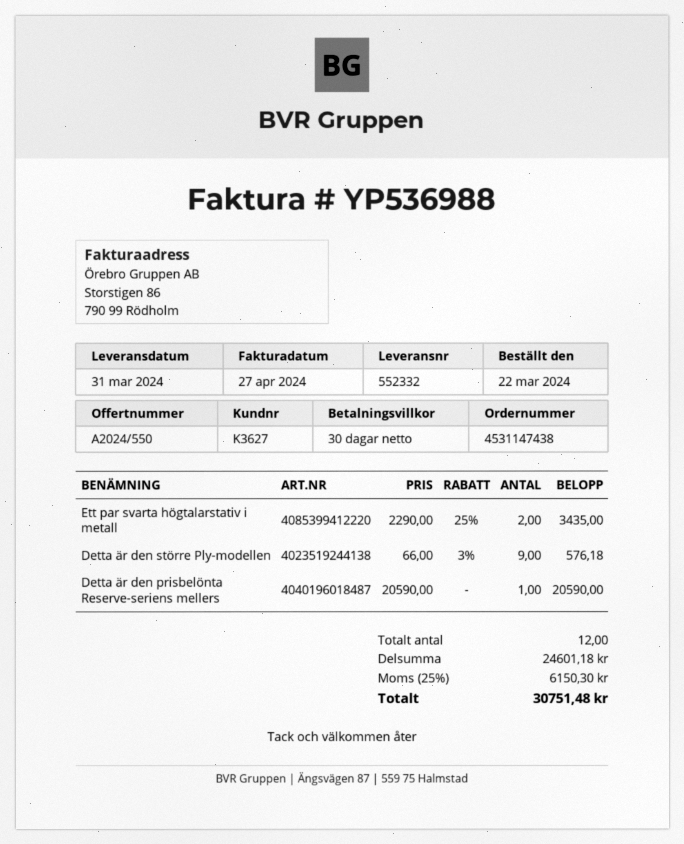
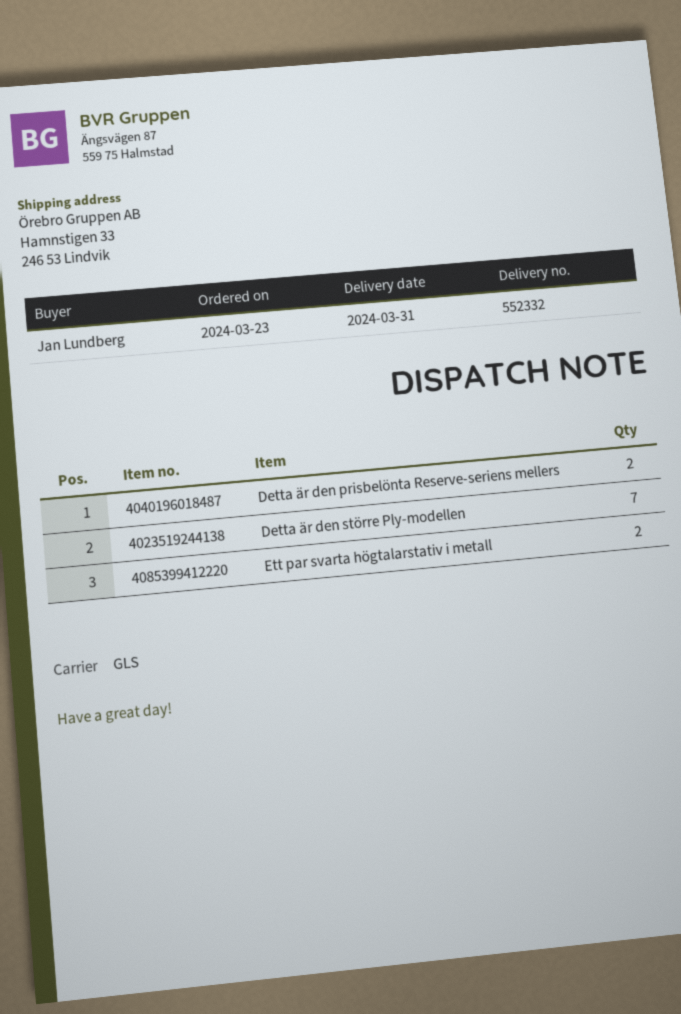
order date: 2024-03-22 -> 2024-03-23
Detta är den större Ply-modellen: 9 -> 7
Detta är den prisbelönta Reserve-seriens mellers: 1 -> 2

